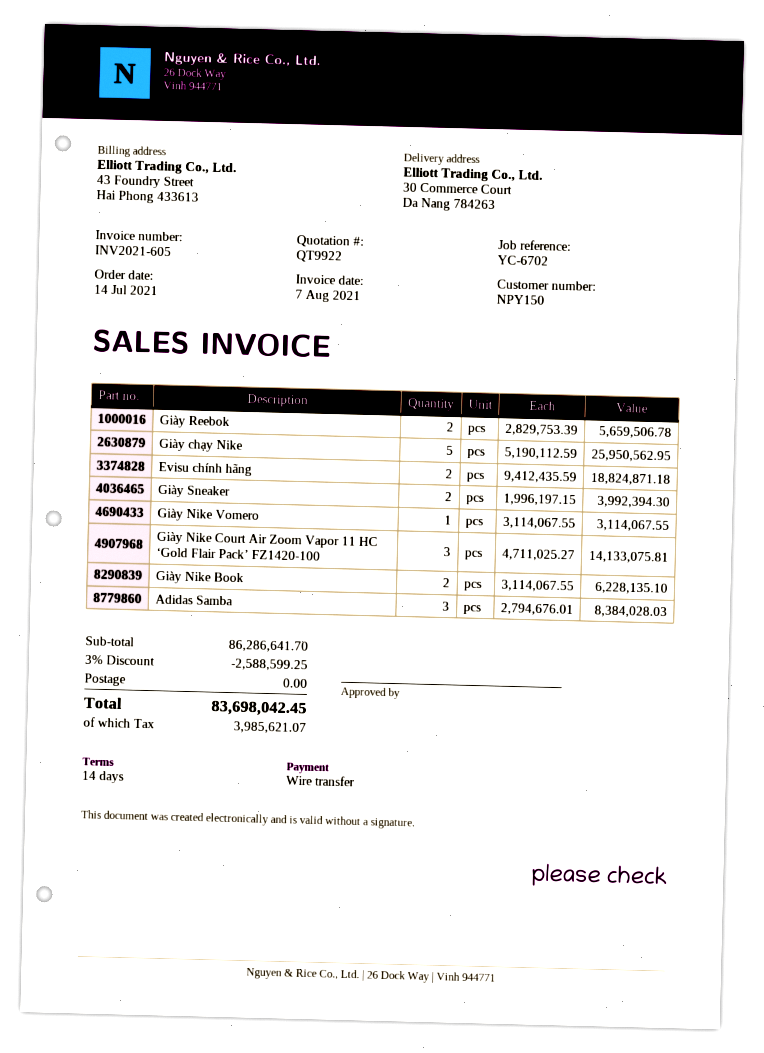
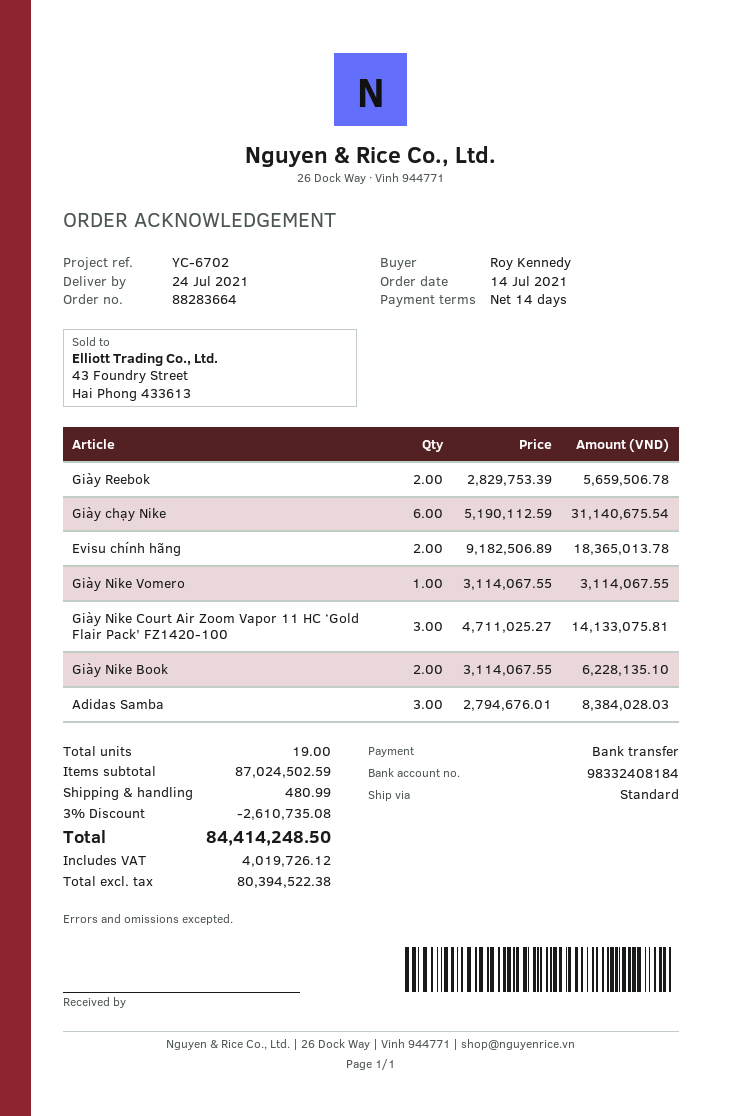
Giày chạy Nike: 5 x 5190112.59 = 25950562.95 -> 6 x 5190112.59 = 31140675.54
Evisu chính hãng: 2 x 9412435.59 = 18824871.18 -> 2 x 9182506.89 = 18365013.78
Giày Sneaker: 2 x 1996197.15 = 3992394.30 -> none
subtotal: 86286641.70 -> 87024502.59
discount: 3% = 2588599.25 -> 3% = 2610735.08
shipping: 0.00 -> 480.99
tax: 3985621.07 -> 4019726.12
total: 83698042.45 -> 84414248.50

